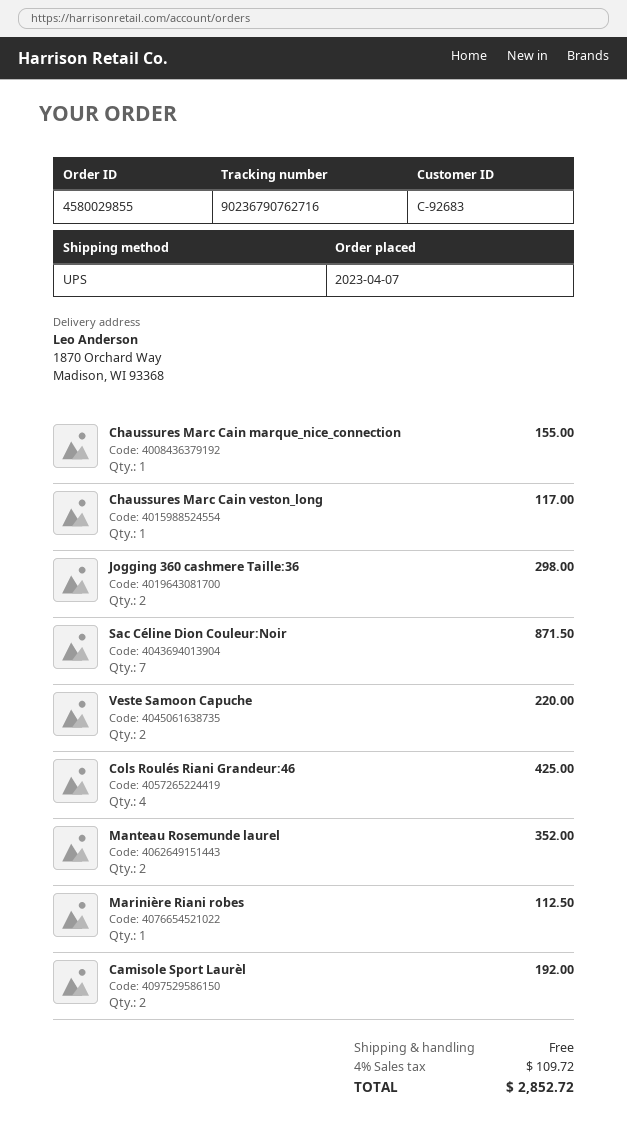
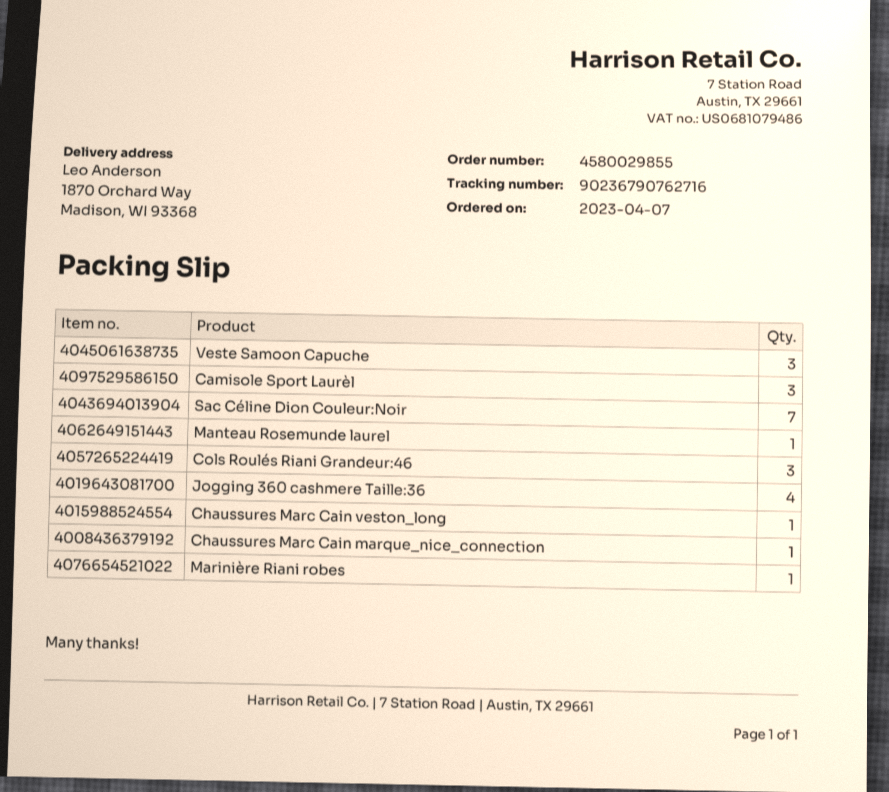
Jogging 360 cashmere Taille:36: 2 -> 4
Veste Samoon Capuche: 2 -> 3
Cols Roulés Riani Grandeur:46: 4 -> 3
Manteau Rosemunde laurel: 2 -> 1
Camisole Sport Laurèl: 2 -> 3

